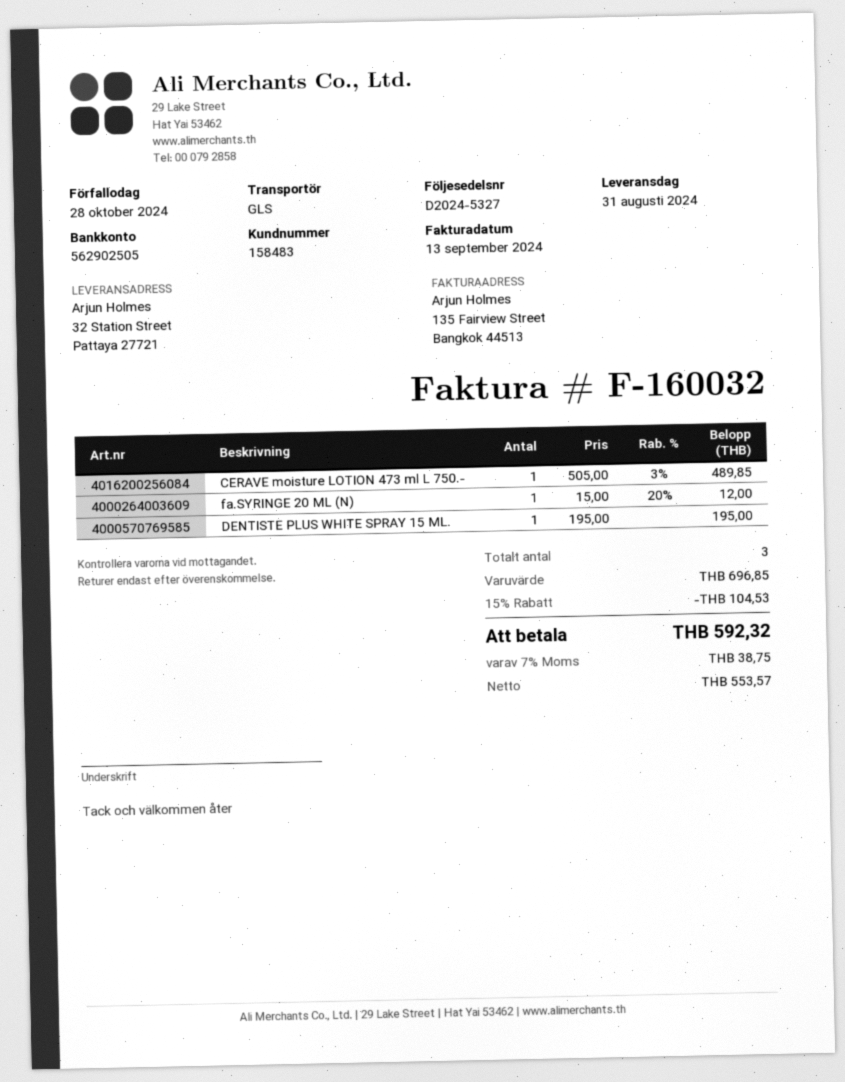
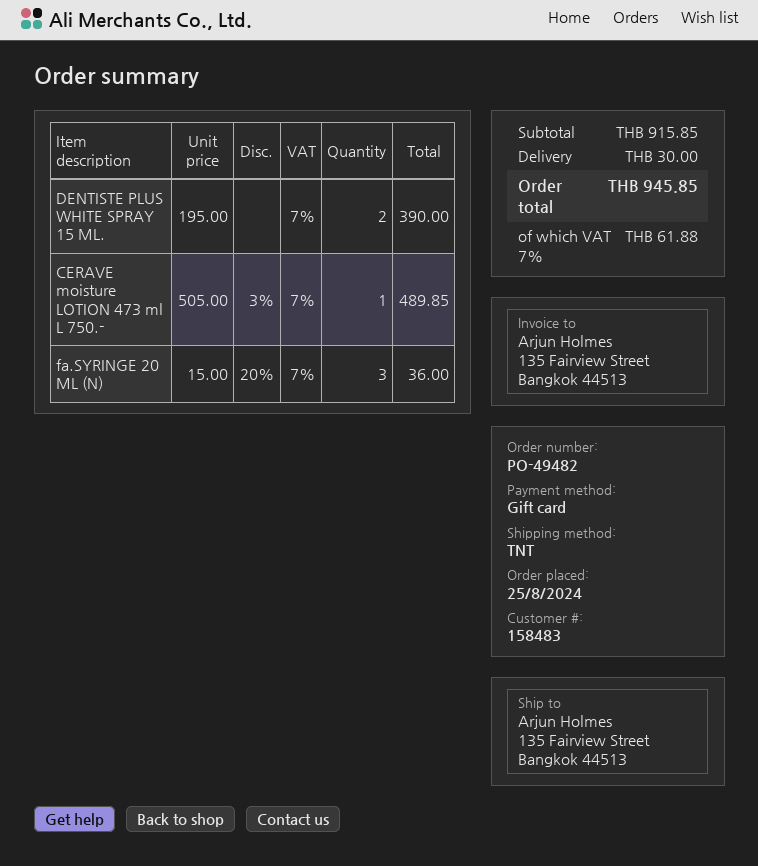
shipping method: GLS -> TNT
ship to: 32 Station Street, Pattaya 27721 -> 135 Fairview Street, Bangkok 44513
fa.SYRINGE 20 ML (N): 1 x 15.00 - 20% = 12.00 -> 3 x 15.00 - 20% = 36.00
DENTISTE PLUS WHITE SPRAY 15 ML.: 1 x 195.00 = 195.00 -> 2 x 195.00 = 390.00
subtotal: 696.85 -> 915.85
discount: 15% = 104.53 -> none
shipping: none -> 30.00
tax: 7% = 38.75 -> 7% = 61.88
total: 592.32 -> 945.85

